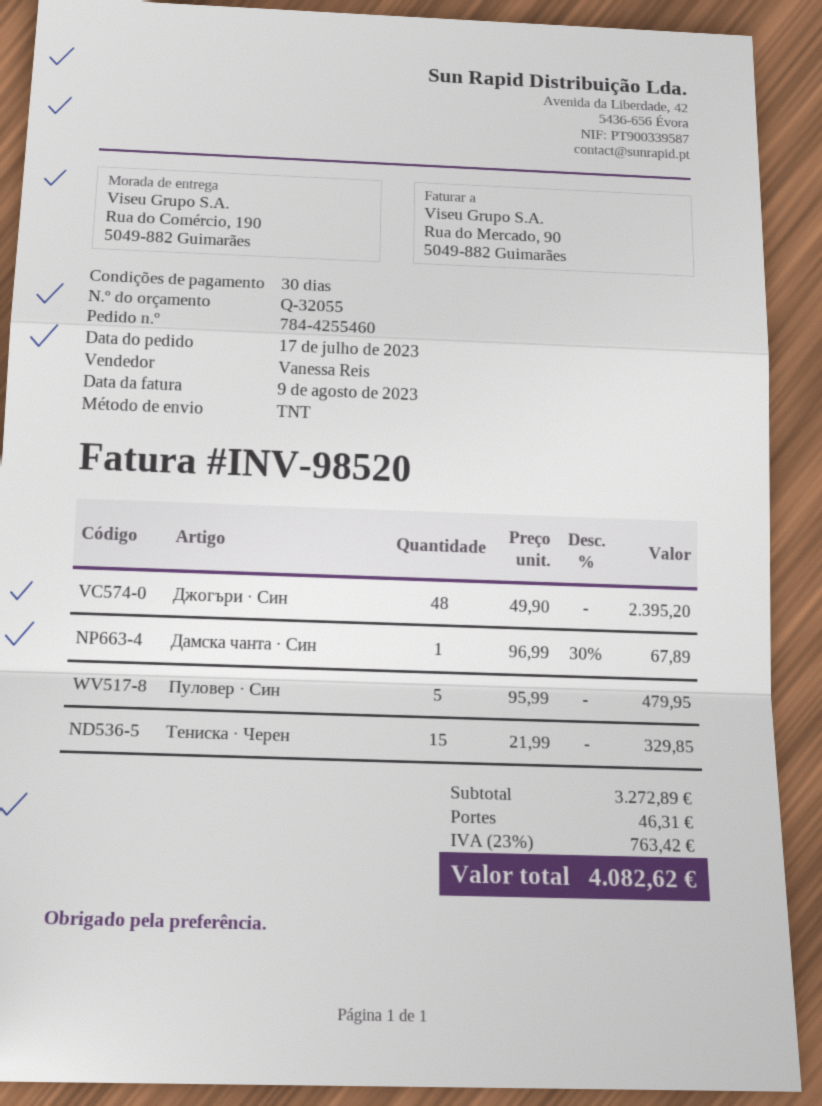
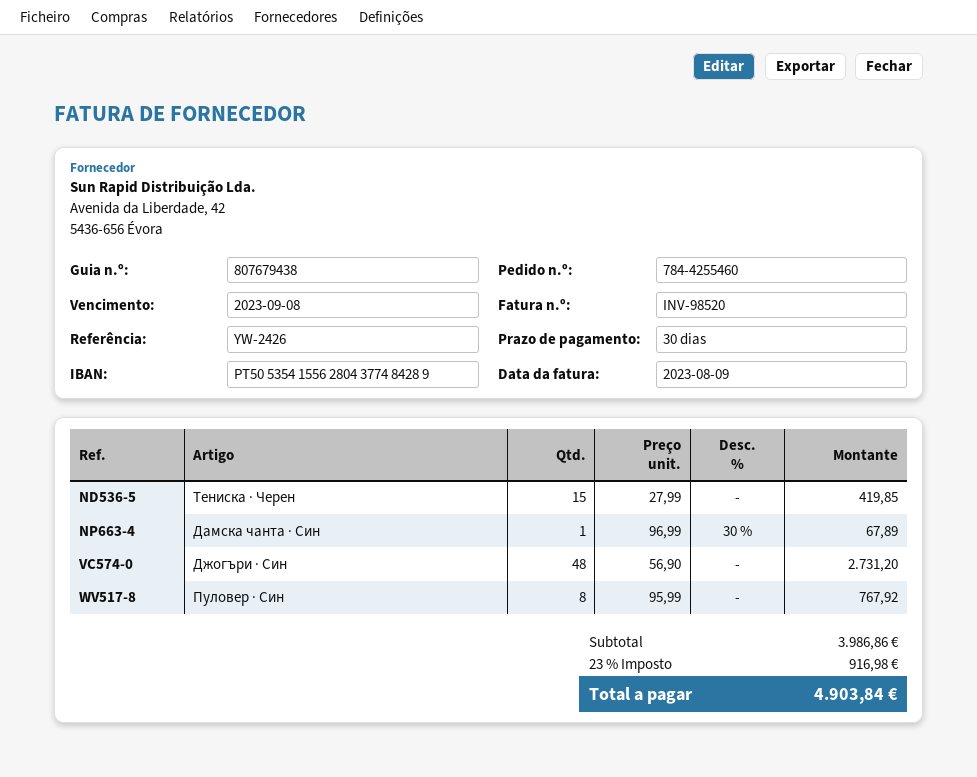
Джогъри · Син: 48 x 49.90 = 2395.20 -> 48 x 56.90 = 2731.20
Пуловер · Син: 5 x 95.99 = 479.95 -> 8 x 95.99 = 767.92
Тениска · Черен: 15 x 21.99 = 329.85 -> 15 x 27.99 = 419.85
subtotal: 3272.89 -> 3986.86
shipping: 46.31 -> none
tax: 23% = 763.42 -> 23% = 916.98
total: 4082.62 -> 4903.84

